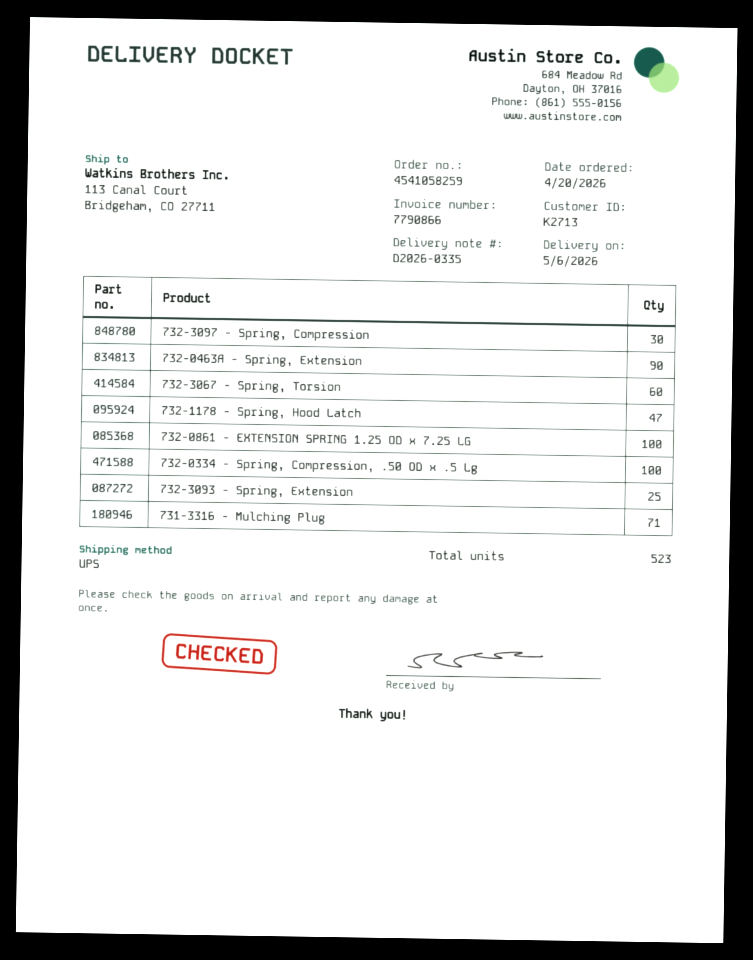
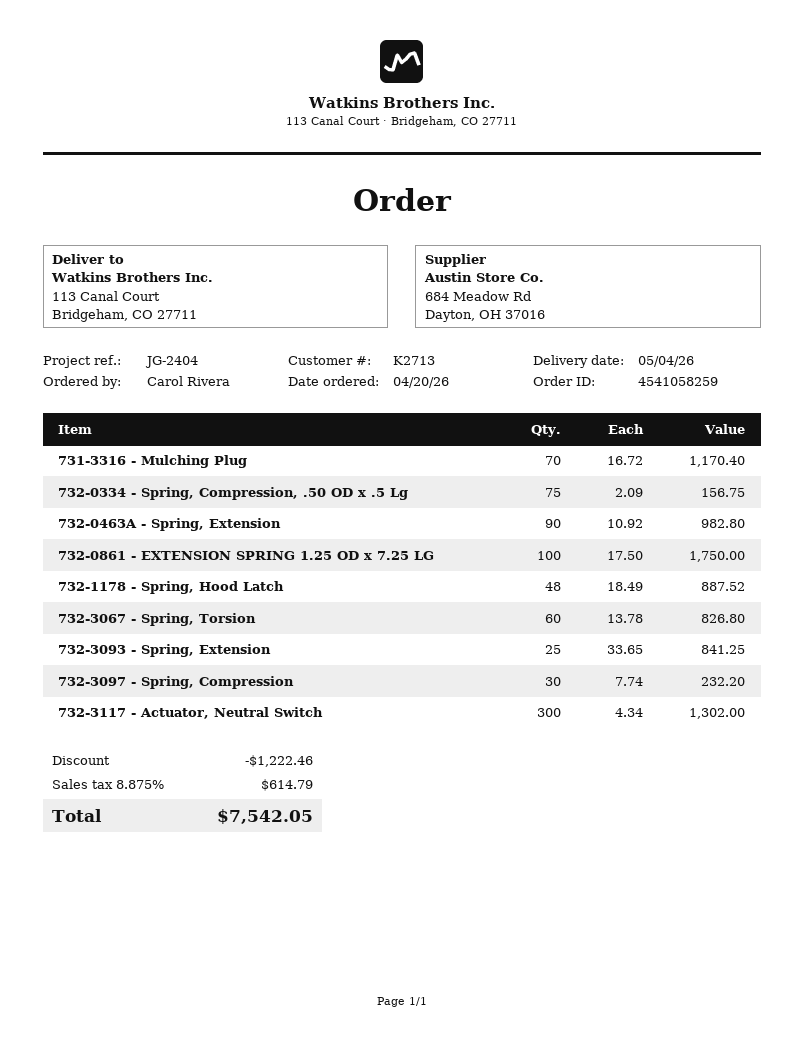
delivery date: 2026-05-06 -> 2026-05-04
732-1178 - Spring, Hood Latch: 47 -> 48
732-0334 - Spring, Compression, .50 OD x .5 Lg: 100 -> 75
731-3316 - Mulching Plug: 71 -> 70
732-3117 - Actuator, Neutral Switch: none -> 300

